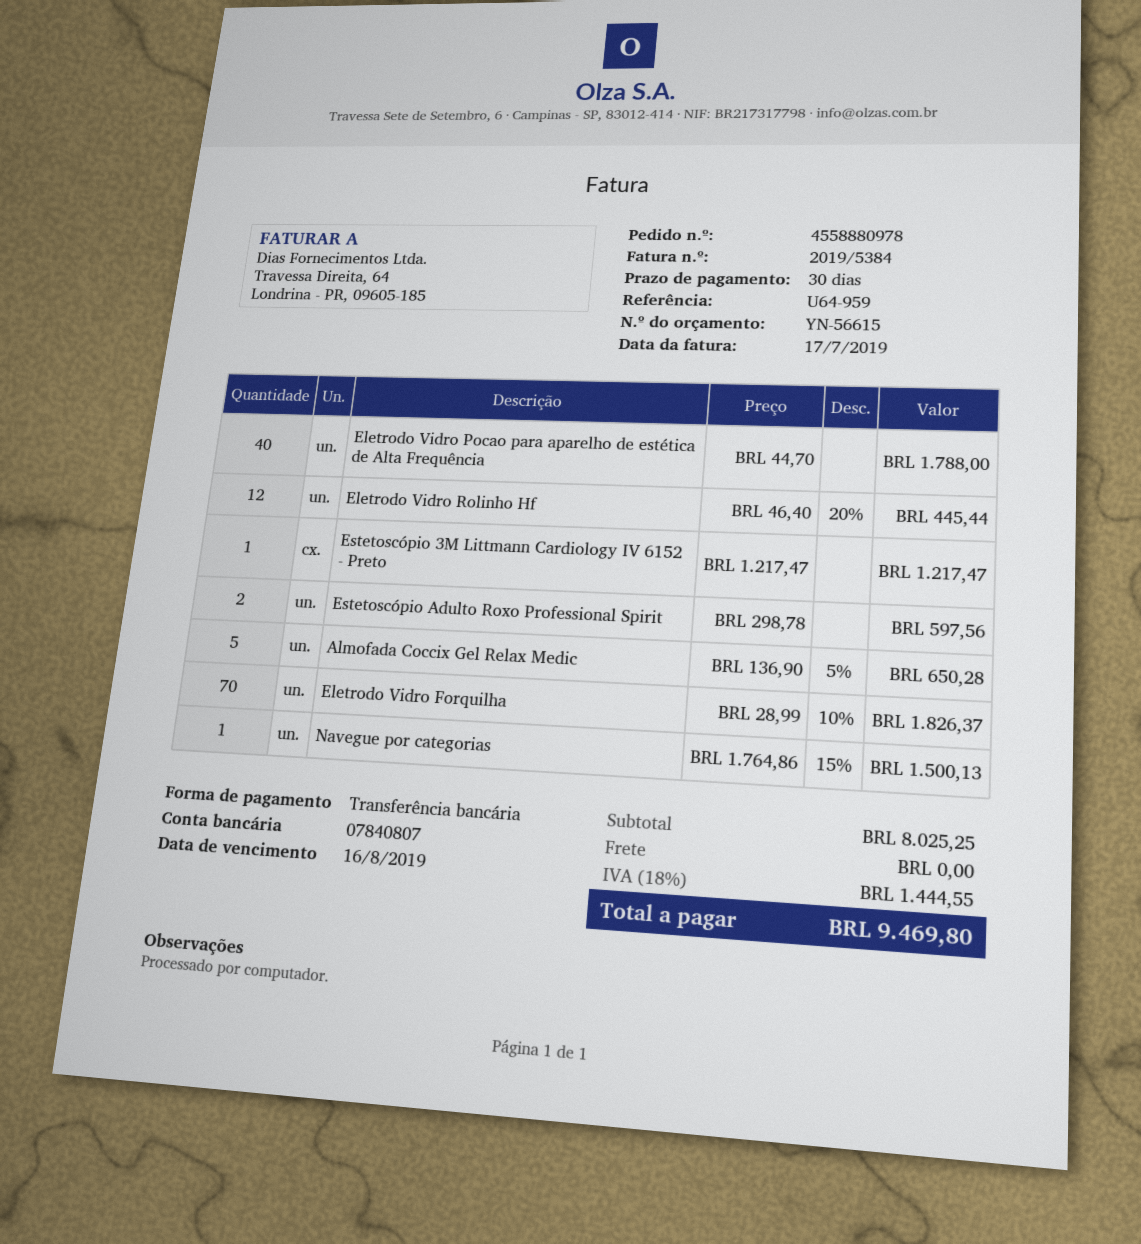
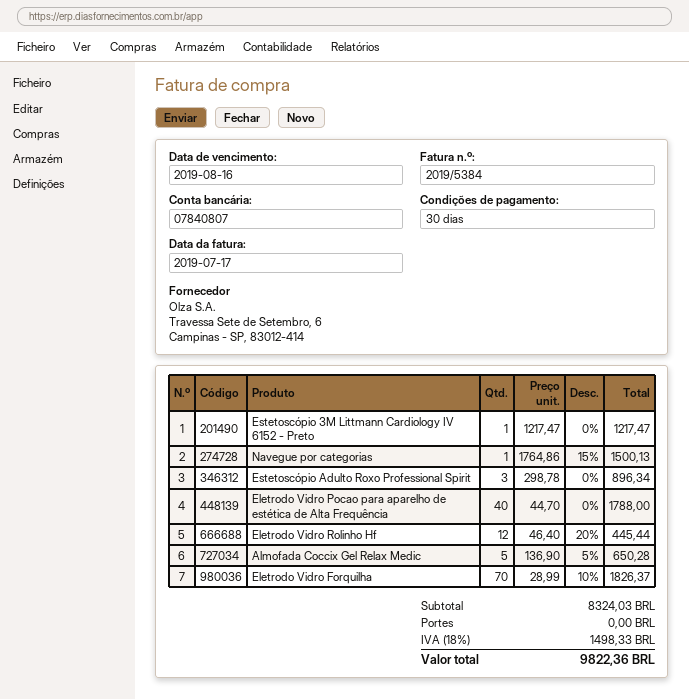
Estetoscópio Adulto Roxo Professional Spirit: 2 x 298.78 = 597.56 -> 3 x 298.78 = 896.34
subtotal: 8025.25 -> 8324.03
tax: 18% = 1444.55 -> 18% = 1498.33
total: 9469.80 -> 9822.36

